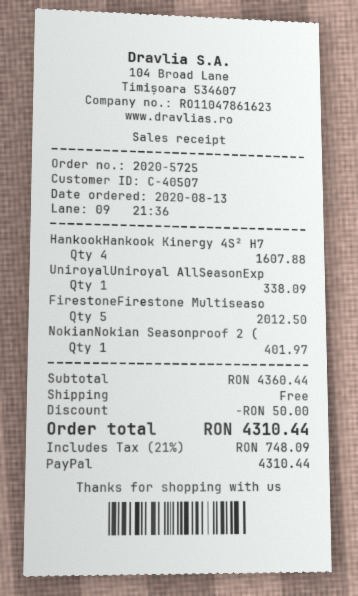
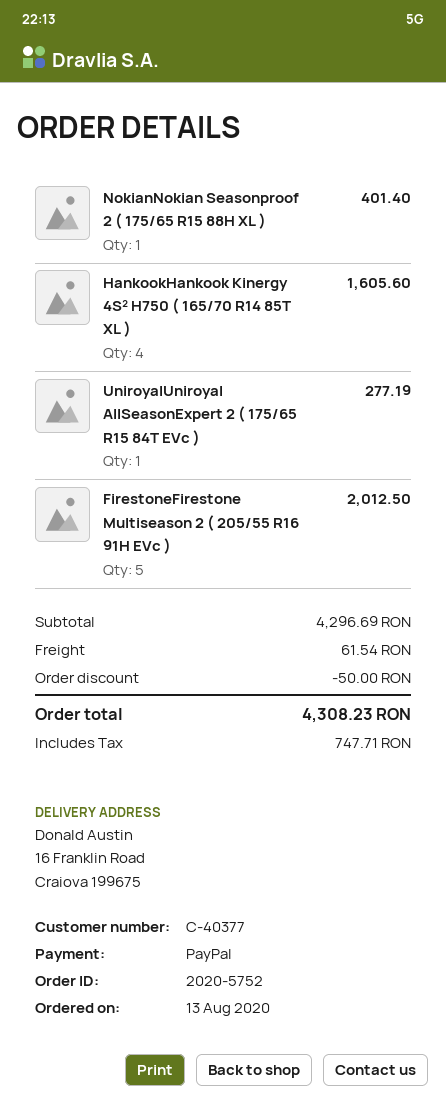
order number: 2020-5725 -> 2020-5752
customer number: C-40507 -> C-40377
HankookHankook Kinergy 4S² H7: 4 for 1607.88 -> 4 for 1605.60
UniroyalUniroyal AllSeasonExp: 1 for 338.09 -> 1 for 277.19
NokianNokian Seasonproof 2 (: 1 for 401.97 -> 1 for 401.40
subtotal: 4360.44 -> 4296.69
shipping: 0.00 -> 61.54
tax: 748.09 -> 747.71
total: 4310.44 -> 4308.23

